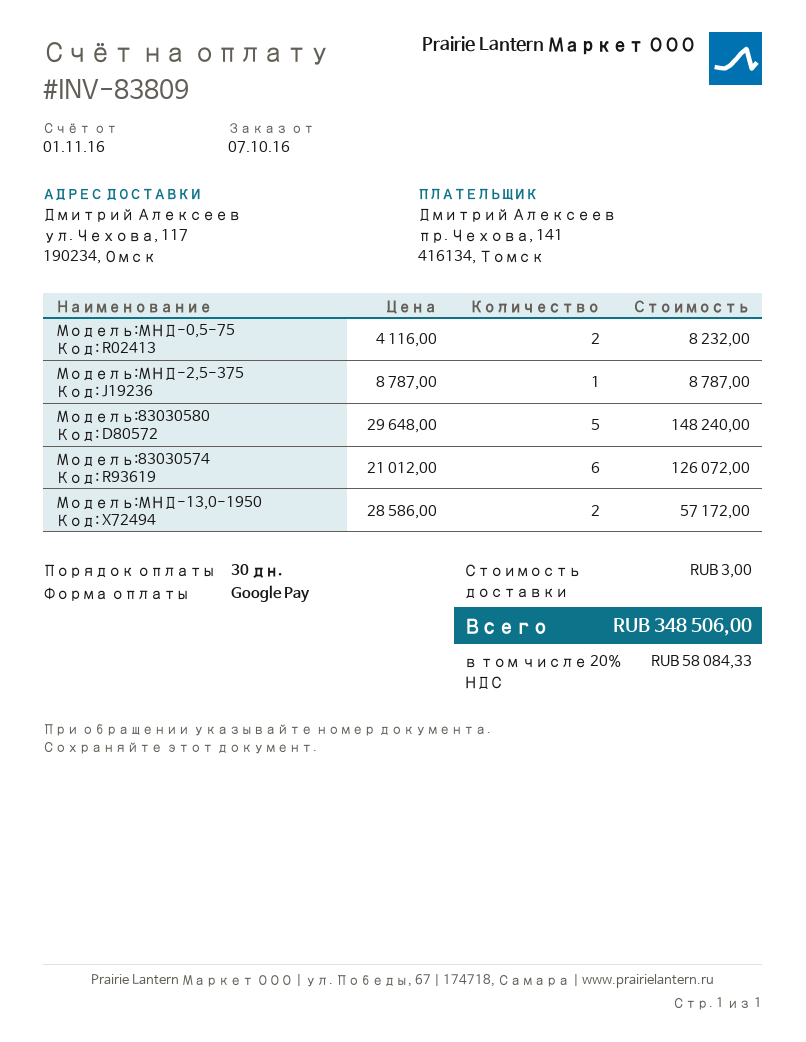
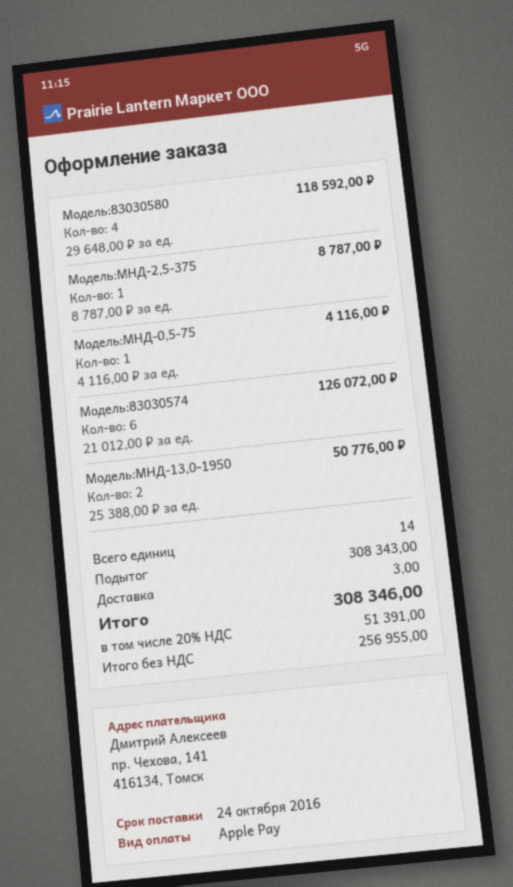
payment method: Google Pay -> Apple Pay
Модель:МНД-0,5-75: 2 x 4116.00 = 8232.00 -> 1 x 4116.00 = 4116.00
Модель:83030580: 5 x 29648.00 = 148240.00 -> 4 x 29648.00 = 118592.00
Модель:МНД-13,0-1950: 2 x 28586.00 = 57172.00 -> 2 x 25388.00 = 50776.00
tax: 20% = 58084.33 -> 20% = 51391.00
total: 348506.00 -> 308346.00

